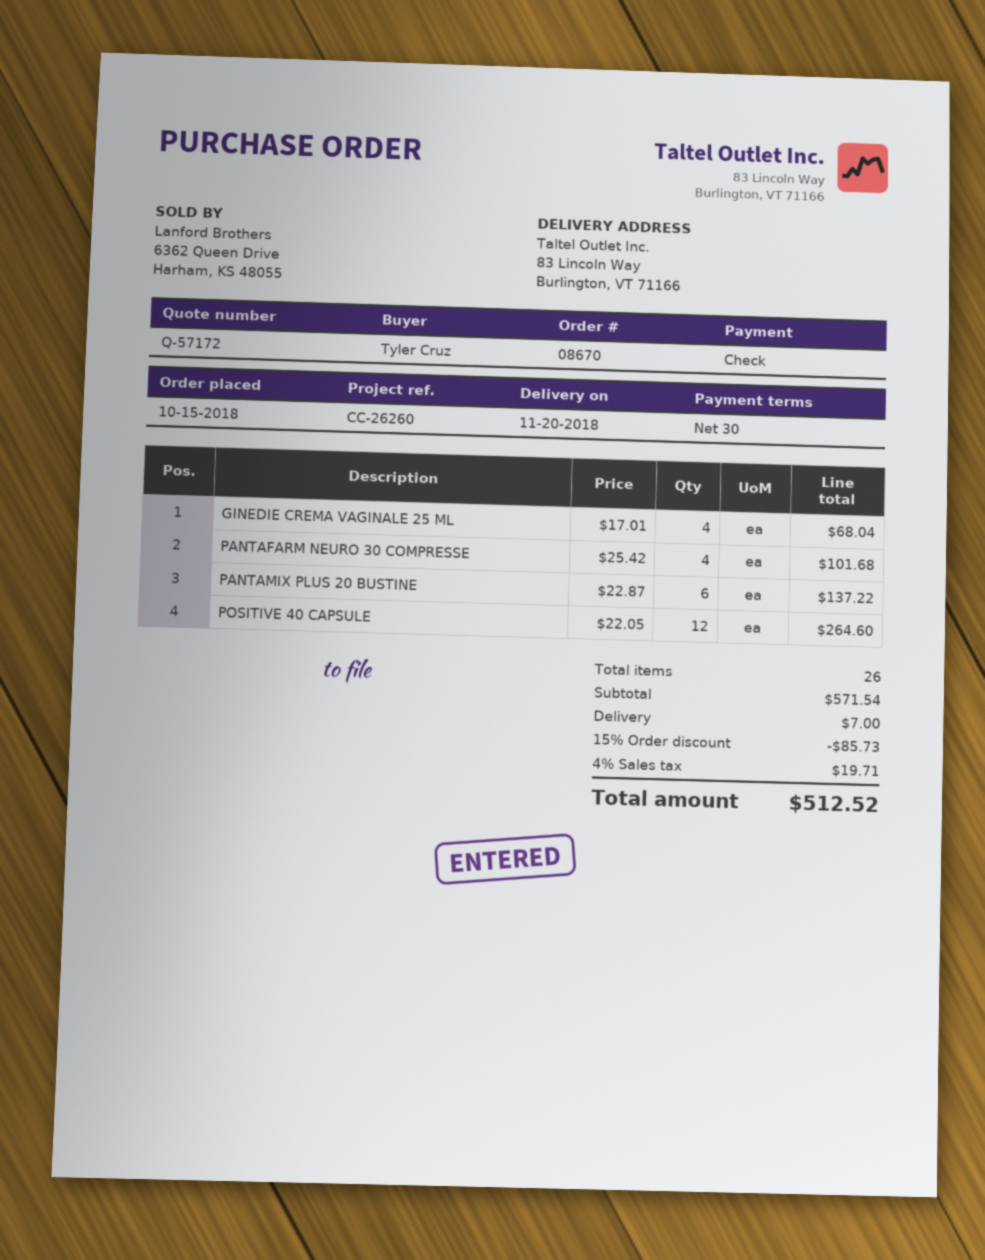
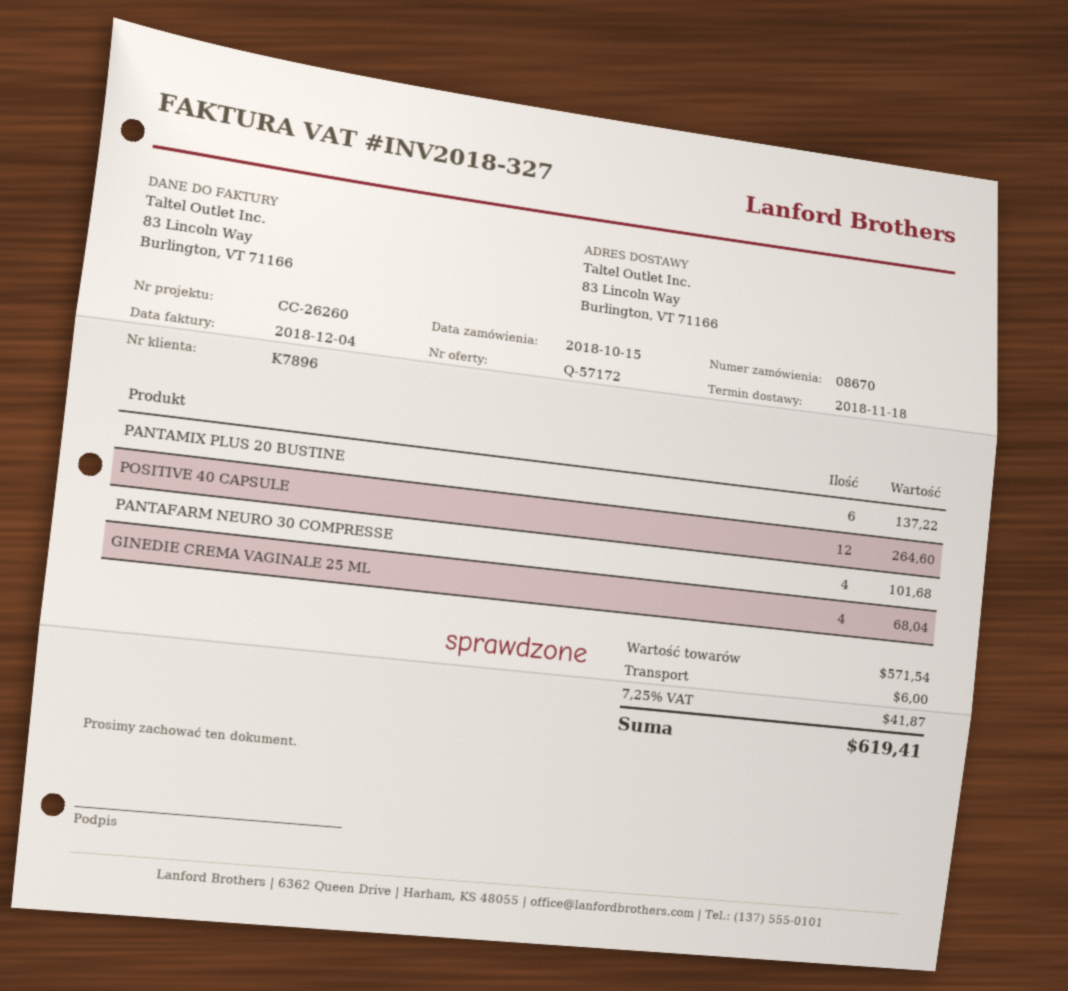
delivery date: 2018-11-20 -> 2018-11-18
discount: 15% = 85.73 -> none
shipping: 7.00 -> 6.00
tax: 4% = 19.71 -> 7.25% = 41.87
total: 512.52 -> 619.41

